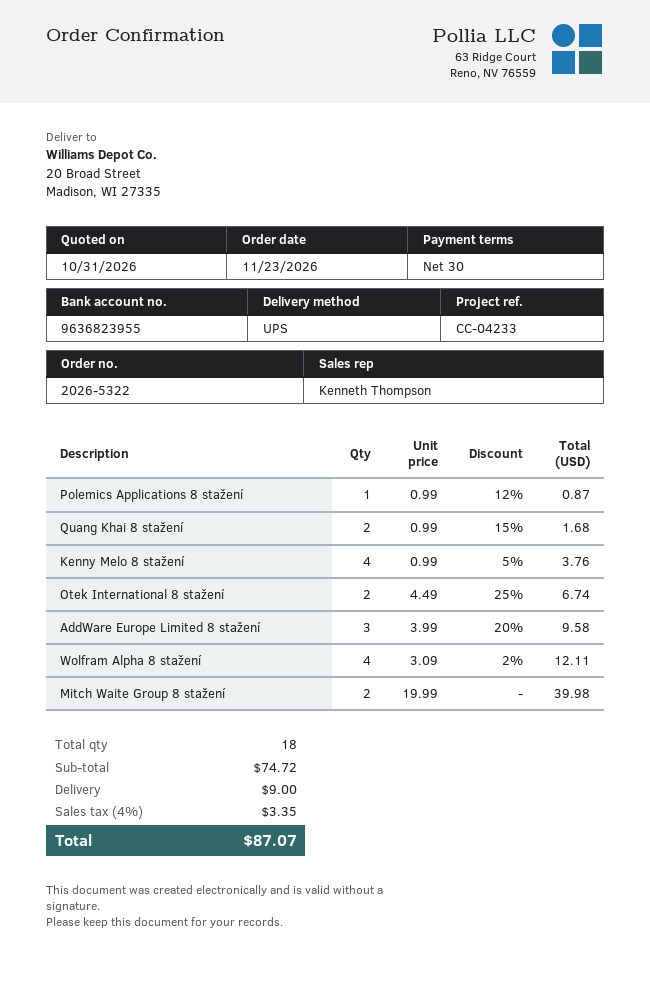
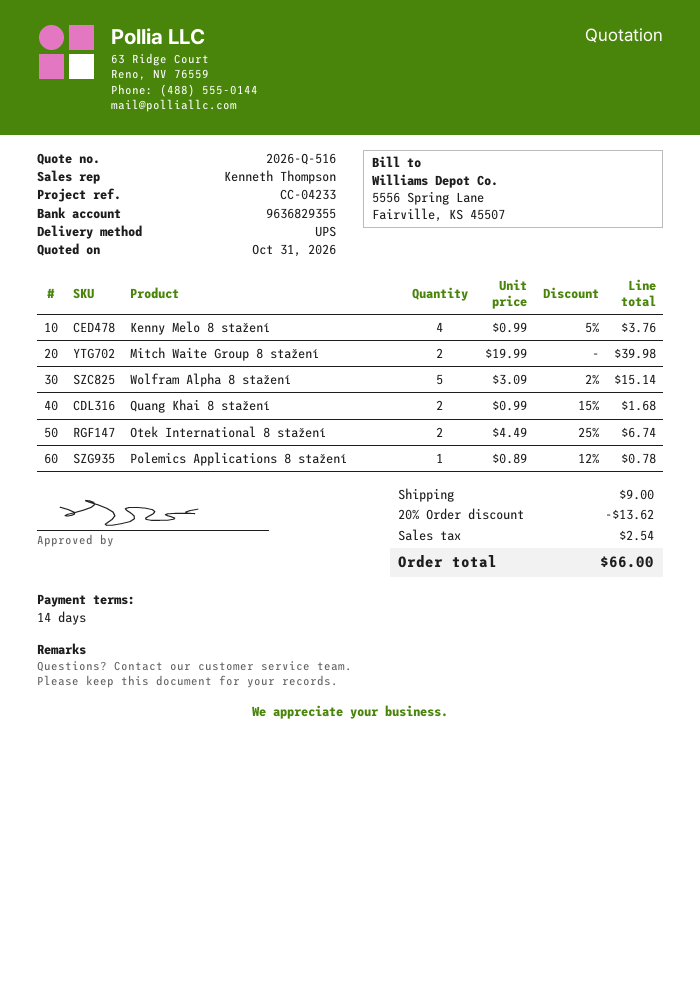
payment terms: 30 days -> 14 days
bank account: 9636823955 -> 9636829355
Polemics Applications 8 stažení: 1 x 0.99 - 12% = 0.87 -> 1 x 0.89 - 12% = 0.78
AddWare Europe Limited 8 stažení: 3 x 3.99 - 20% = 9.58 -> none
Wolfram Alpha 8 stažení: 4 x 3.09 - 2% = 12.11 -> 5 x 3.09 - 2% = 15.14
discount: none -> 20% = 13.62
tax: 3.35 -> 2.54
total: 87.07 -> 66.00

